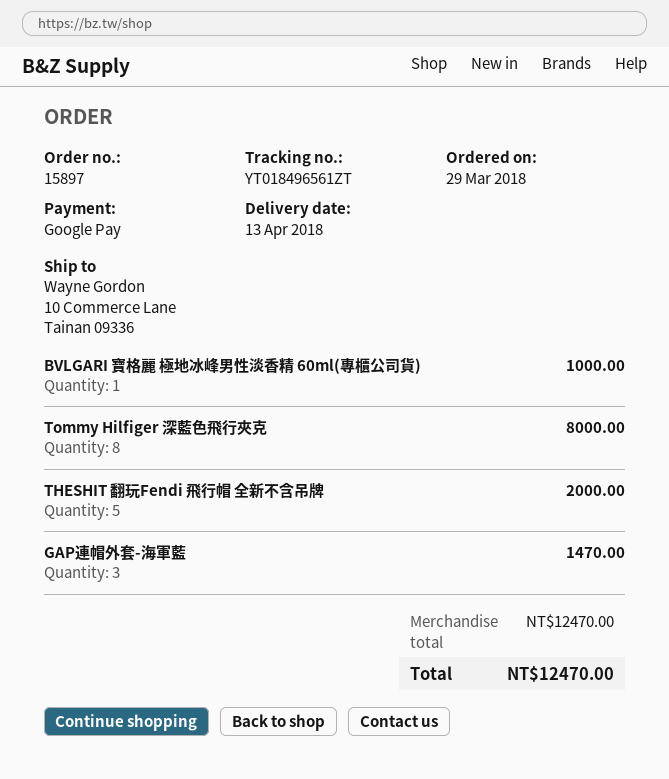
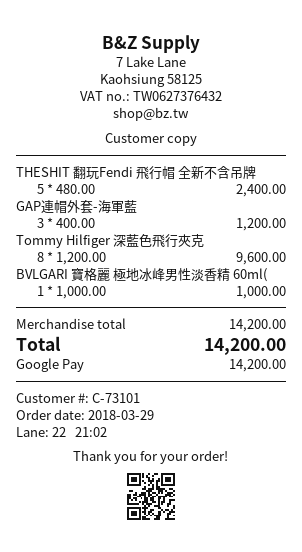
Tommy Hilfiger 深藍色飛行夾克: 8 for 8000.00 -> 8 for 9600.00
THESHIT 翻玩Fendi 飛行帽 全新不含吊牌: 5 for 2000.00 -> 5 for 2400.00
GAP連帽外套-海軍藍: 3 for 1470.00 -> 3 for 1200.00
subtotal: 12470.00 -> 14200.00
total: 12470.00 -> 14200.00

